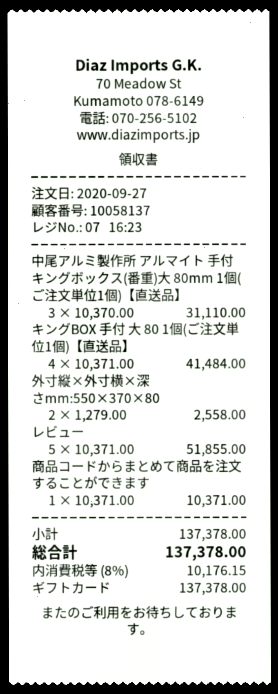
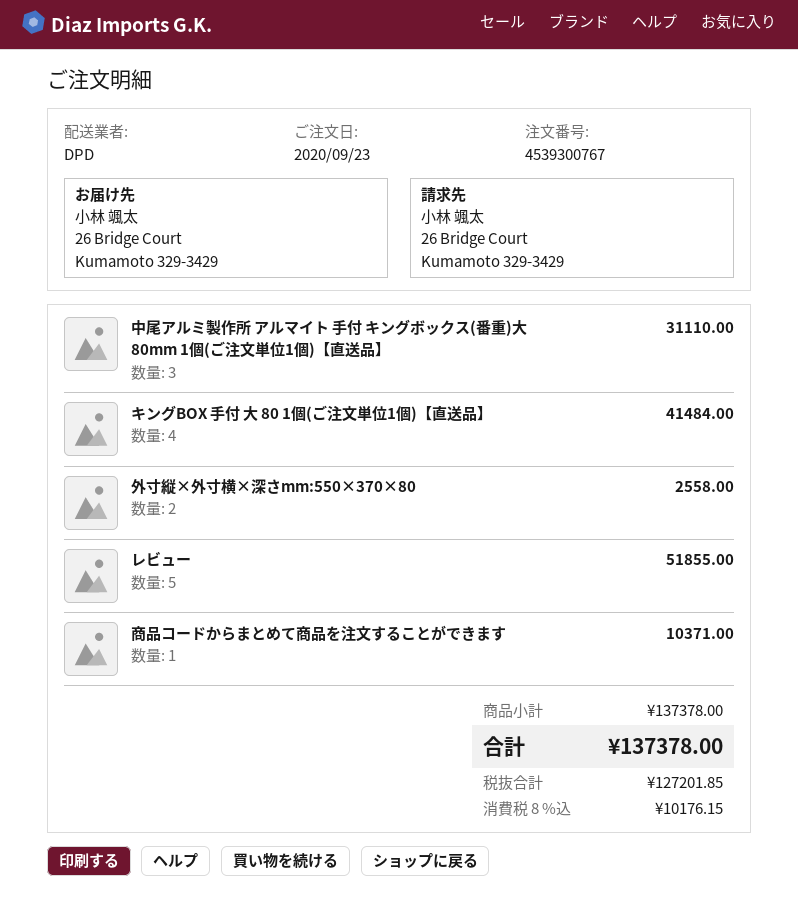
order date: 2020-09-27 -> 2020-09-23

